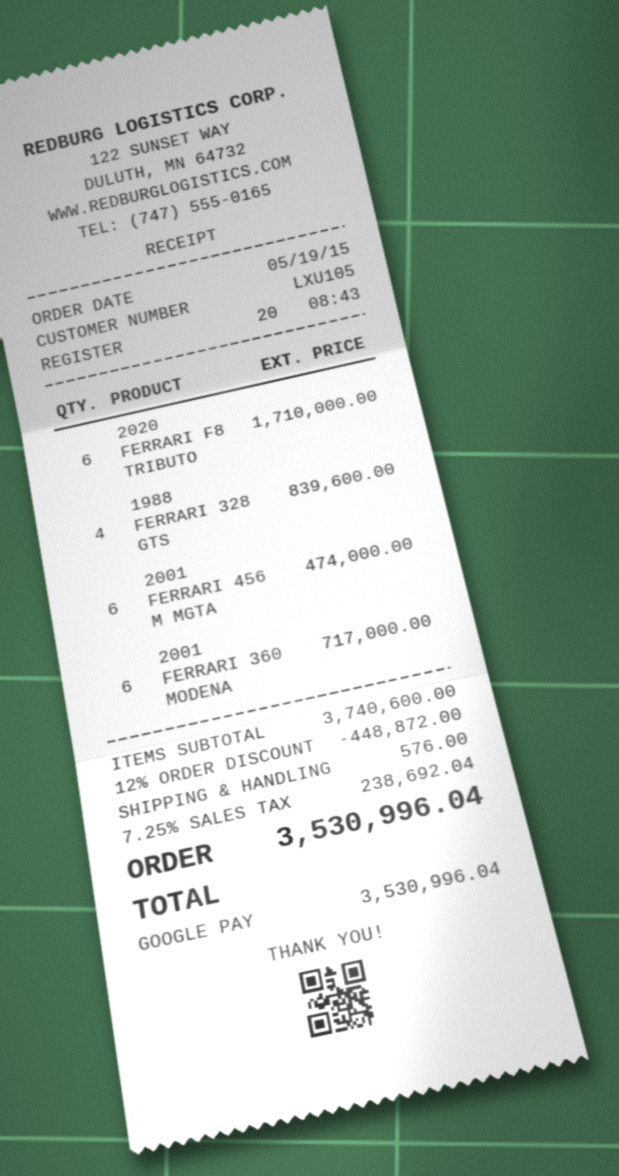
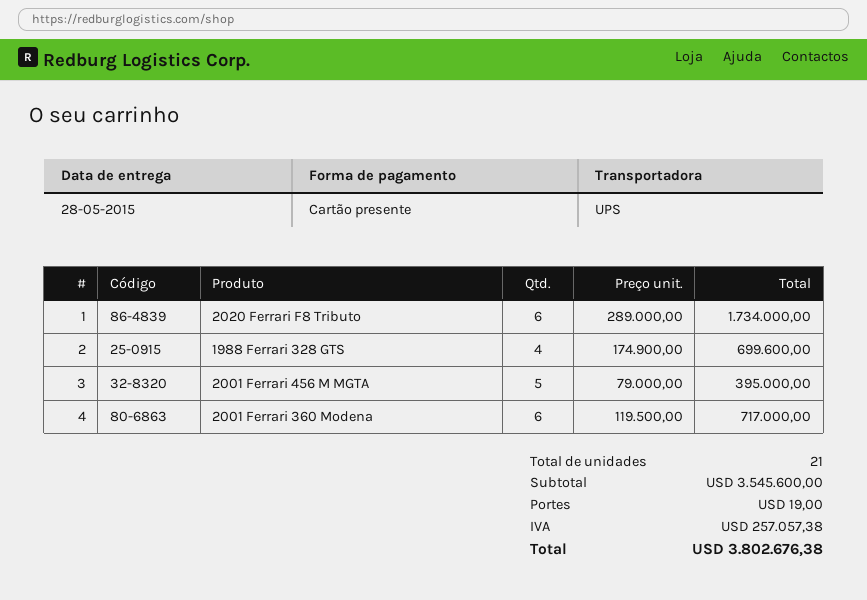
payment method: Google Pay -> gift card
2020 FERRARI F8 TRIBUTO: 6 for 1710000.00 -> 6 for 1734000.00
1988 FERRARI 328 GTS: 4 for 839600.00 -> 4 for 699600.00
2001 FERRARI 456 M MGTA: 6 for 474000.00 -> 5 for 395000.00
subtotal: 3740600.00 -> 3545600.00
discount: 12% = 448872.00 -> none
shipping: 576.00 -> 19.00
tax: 238692.04 -> 257057.38
total: 3530996.04 -> 3802676.38

